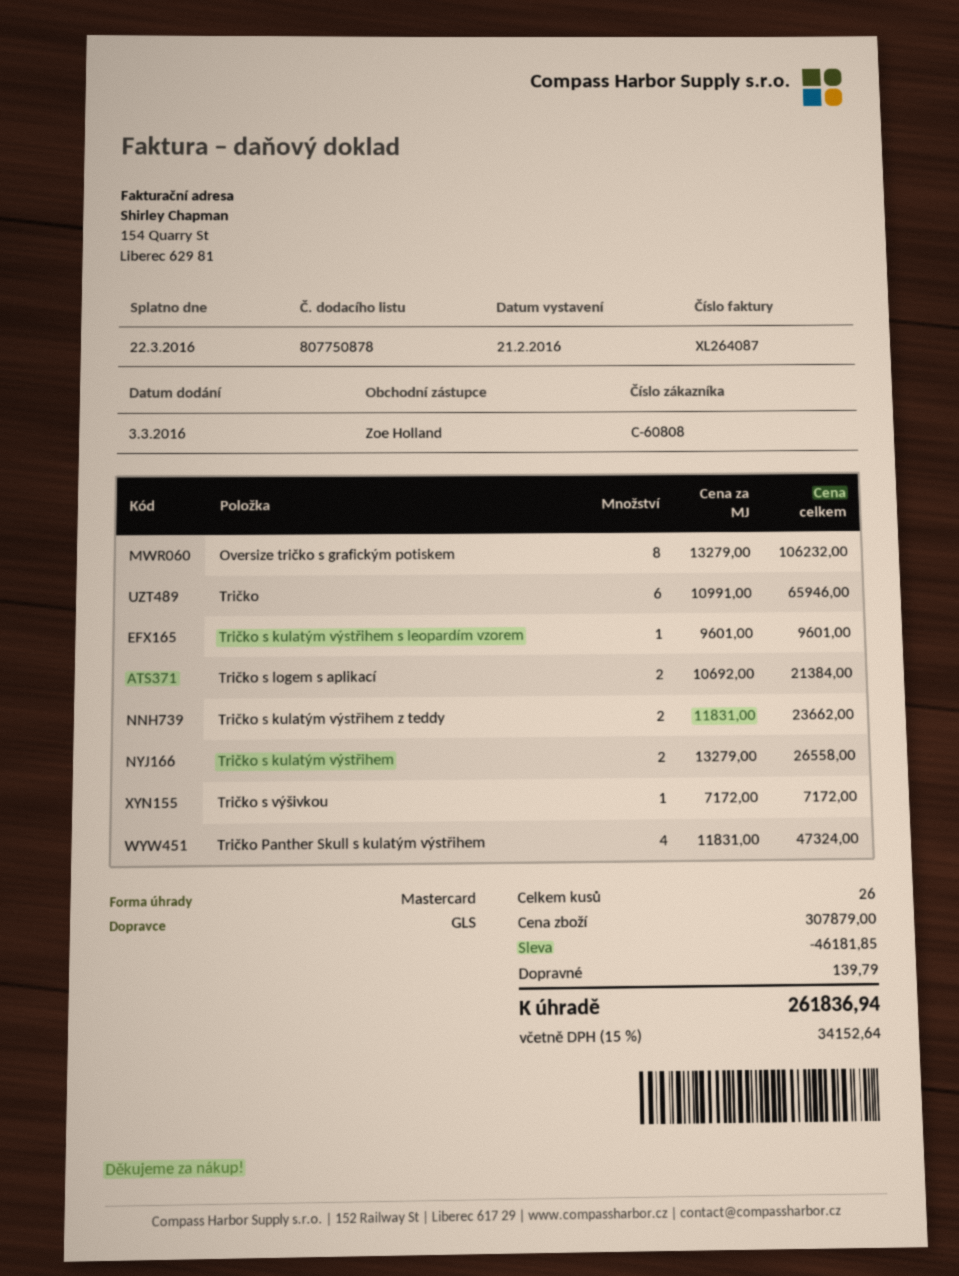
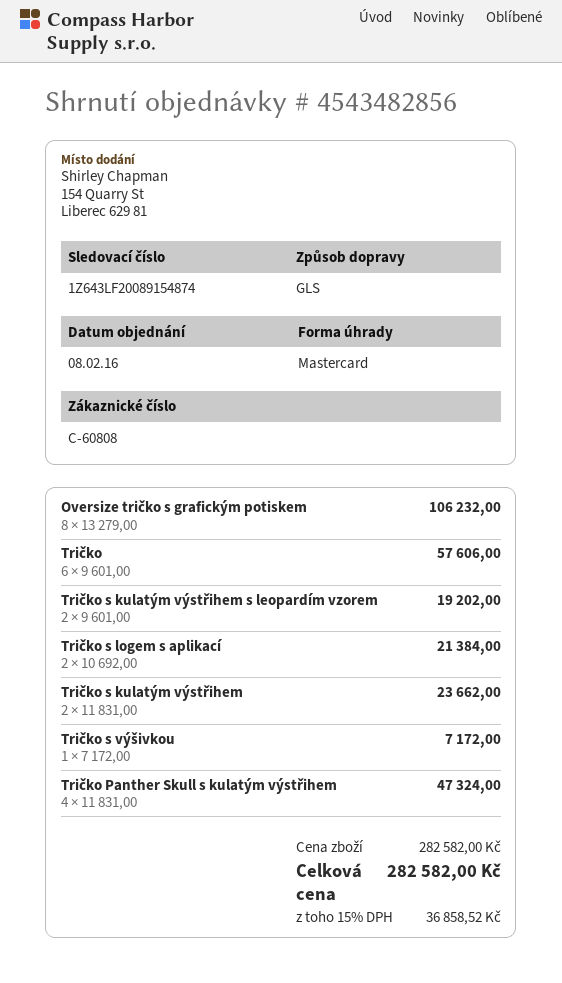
Tričko: 6 x 10991.00 = 65946.00 -> 6 x 9601.00 = 57606.00
Tričko s kulatým výstřihem s leopardím vzorem: 1 x 9601.00 = 9601.00 -> 2 x 9601.00 = 19202.00
Tričko s kulatým výstřihem z teddy: 2 x 11831.00 = 23662.00 -> none
Tričko s kulatým výstřihem: 2 x 13279.00 = 26558.00 -> 2 x 11831.00 = 23662.00
subtotal: 307879.00 -> 282582.00
discount: 46181.85 -> none
shipping: 139.79 -> none
tax: 15% = 34152.64 -> 15% = 36858.52
total: 261836.94 -> 282582.00

